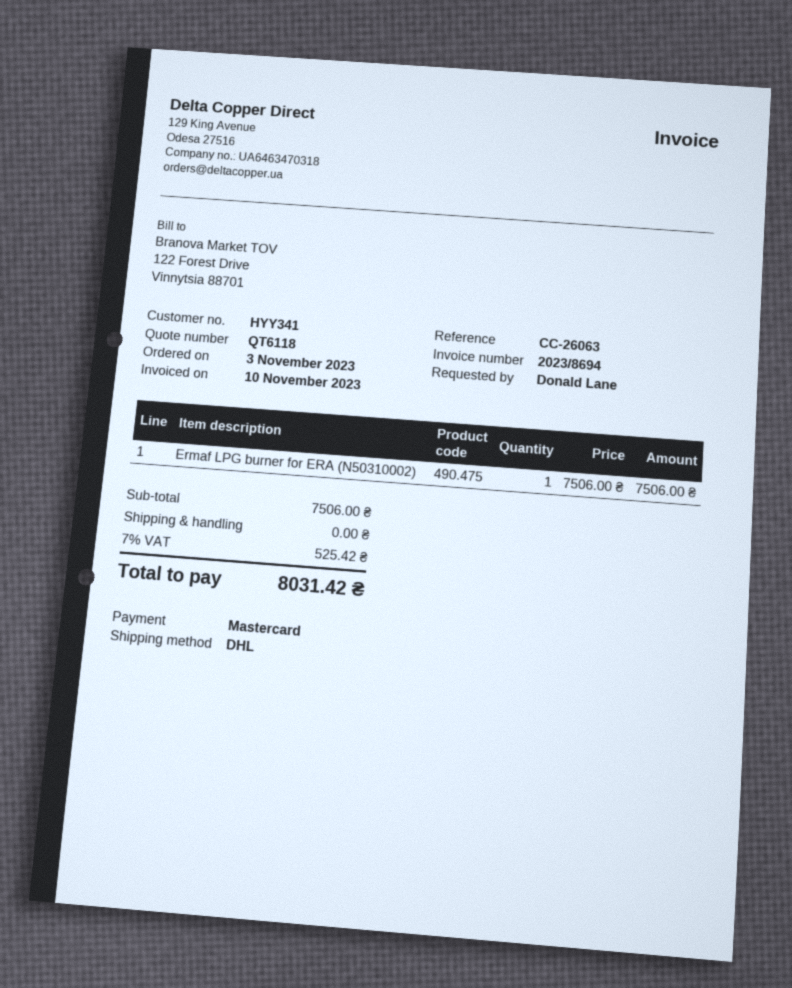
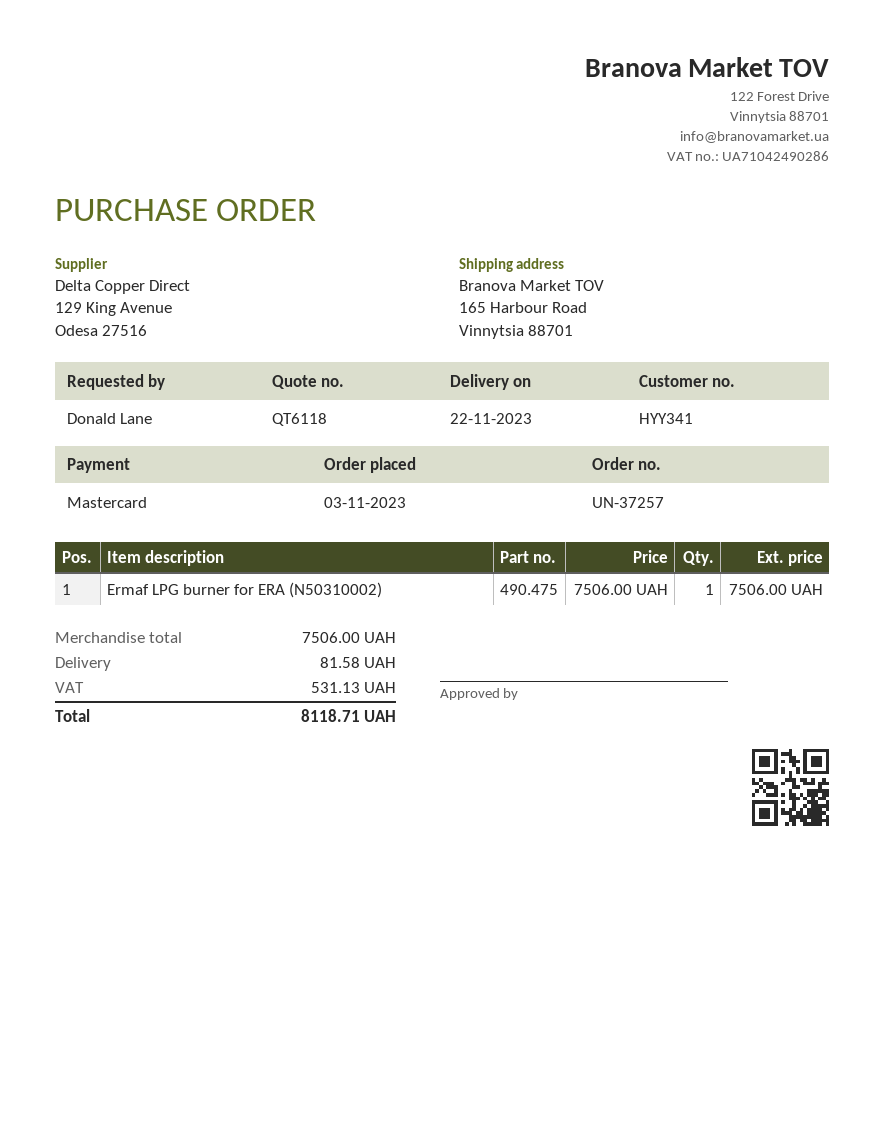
shipping: 0.00 -> 81.58
tax: 525.42 -> 531.13
total: 8031.42 -> 8118.71

